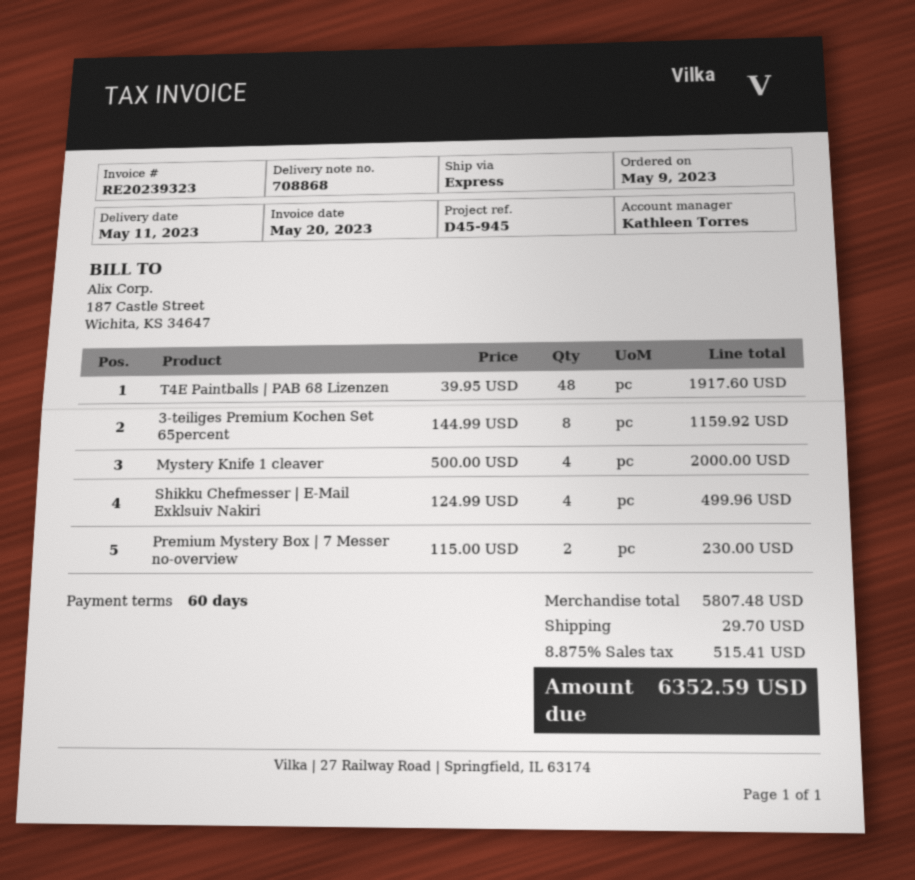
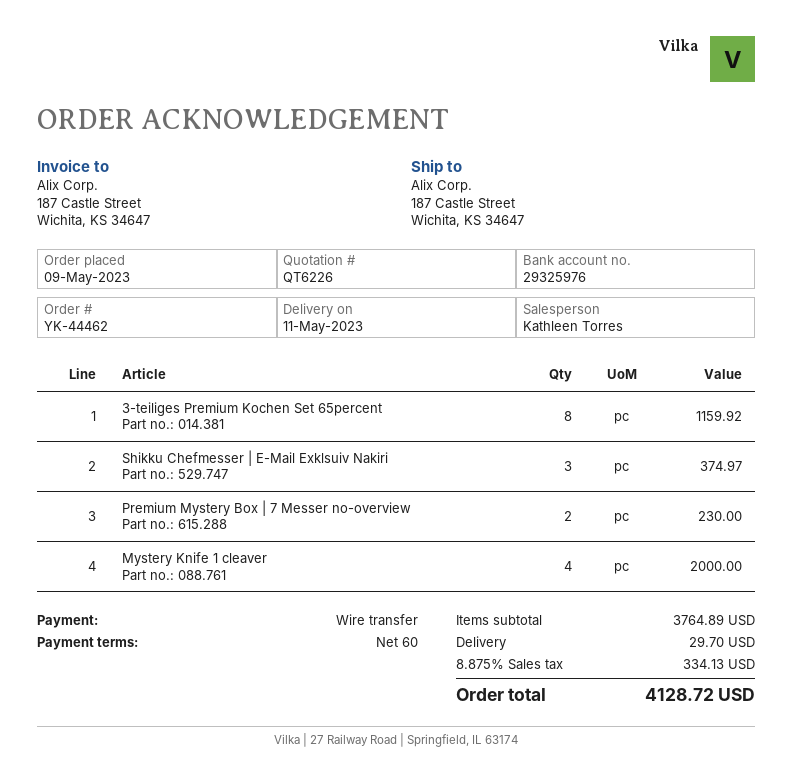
T4E Paintballs | PAB 68 Lizenzen: 48 for 1917.60 -> none
Shikku Chefmesser | E-Mail Exklsuiv Nakiri: 4 for 499.96 -> 3 for 374.97
subtotal: 5807.48 -> 3764.89
tax: 8.875% = 515.41 -> 8.875% = 334.13
total: 6352.59 -> 4128.72

